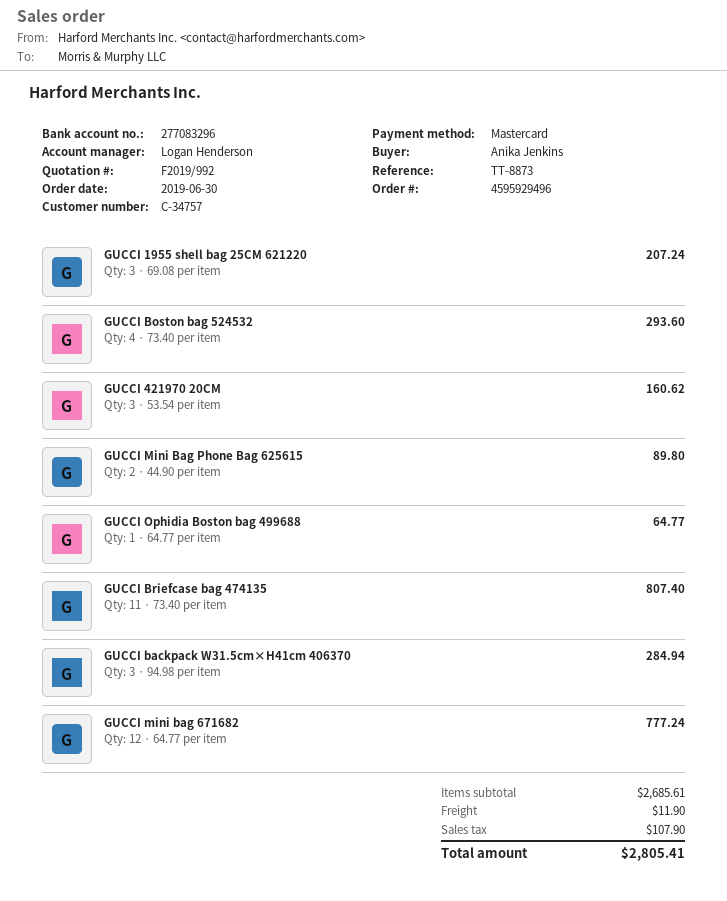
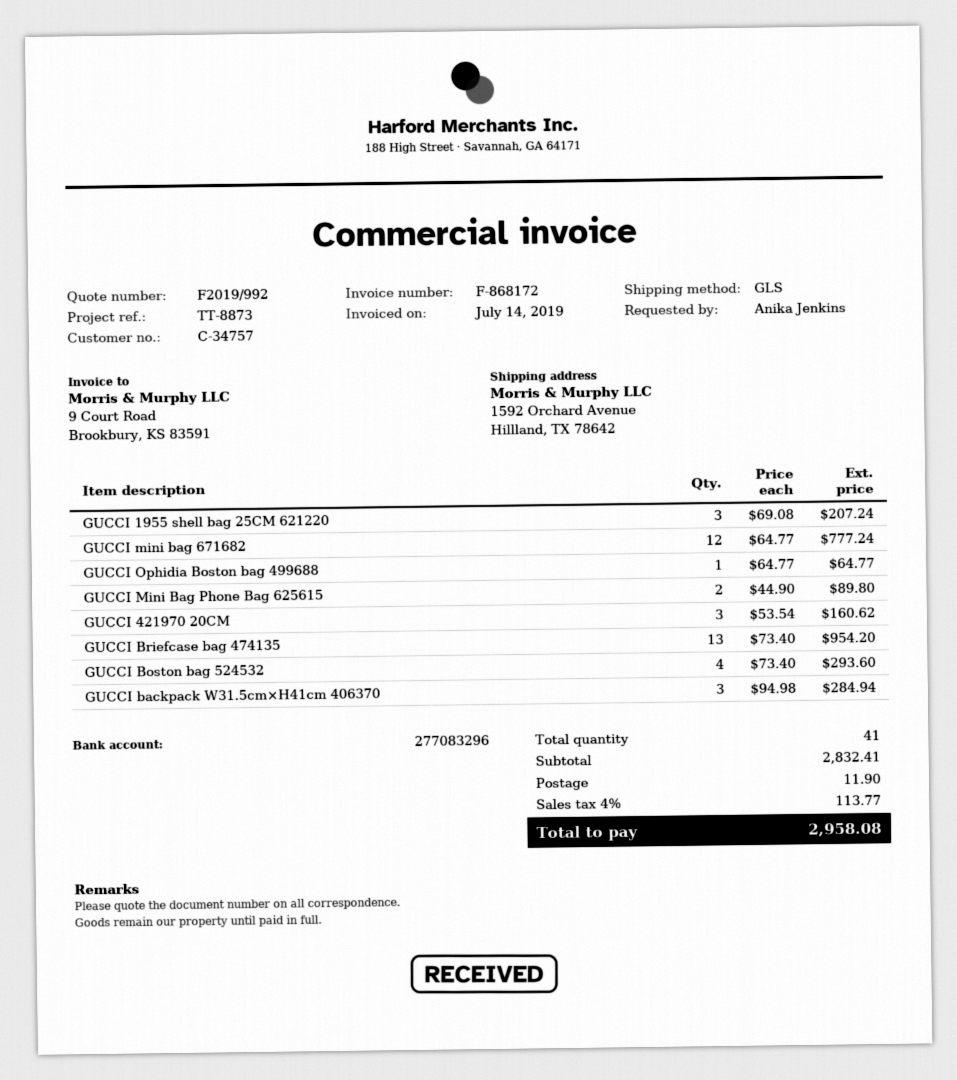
GUCCI Briefcase bag 474135: 11 x 73.40 = 807.40 -> 13 x 73.40 = 954.20
subtotal: 2685.61 -> 2832.41
tax: 107.90 -> 113.77
total: 2805.41 -> 2958.08

